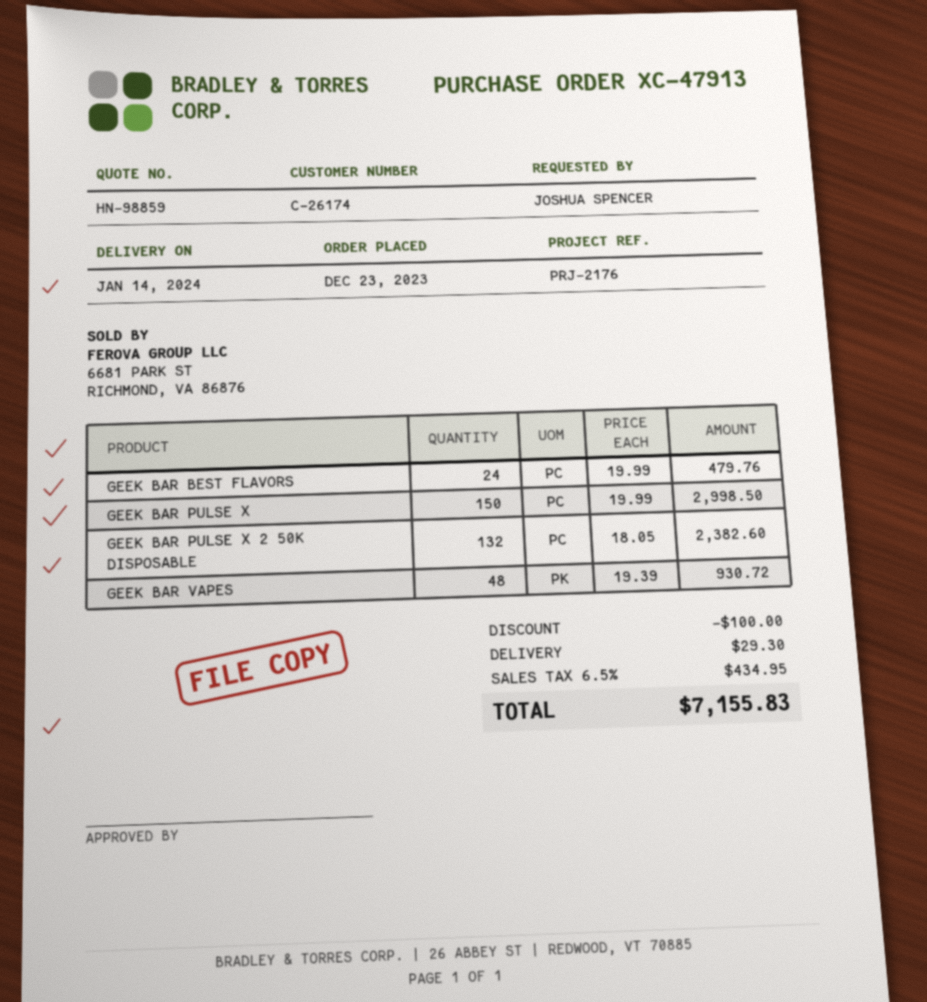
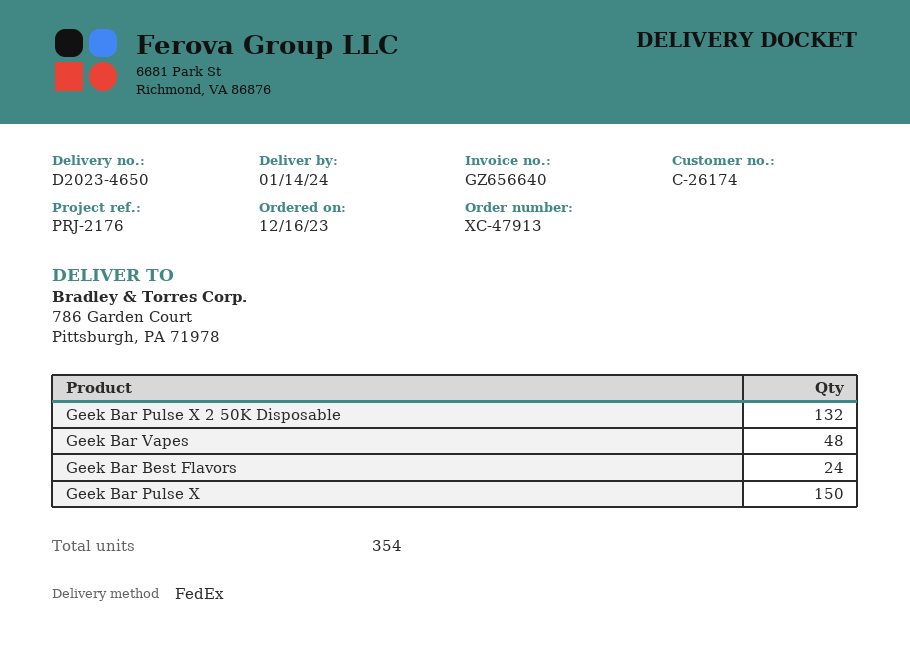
order date: 2023-12-23 -> 2023-12-16

